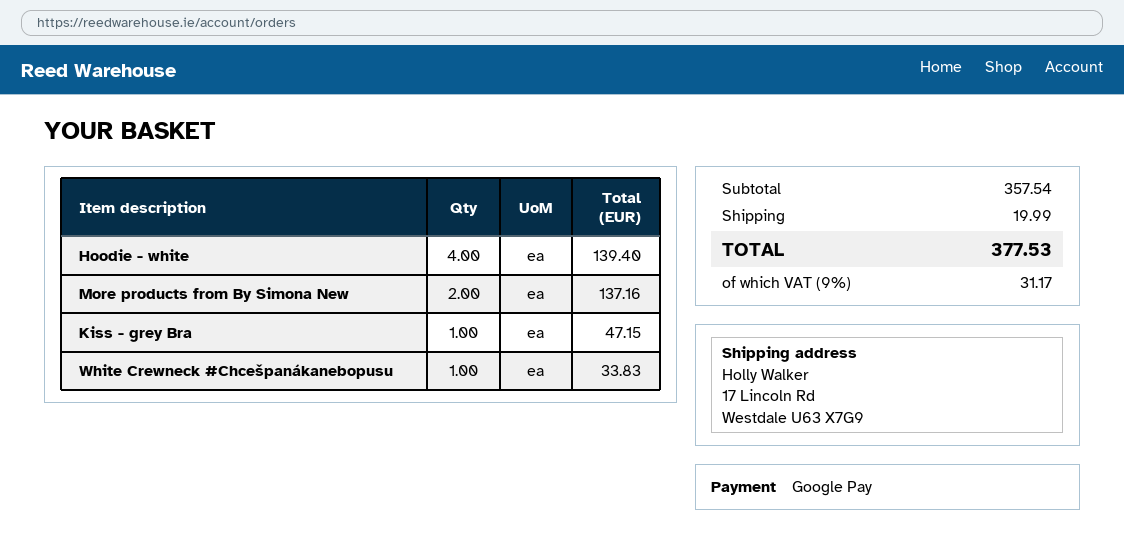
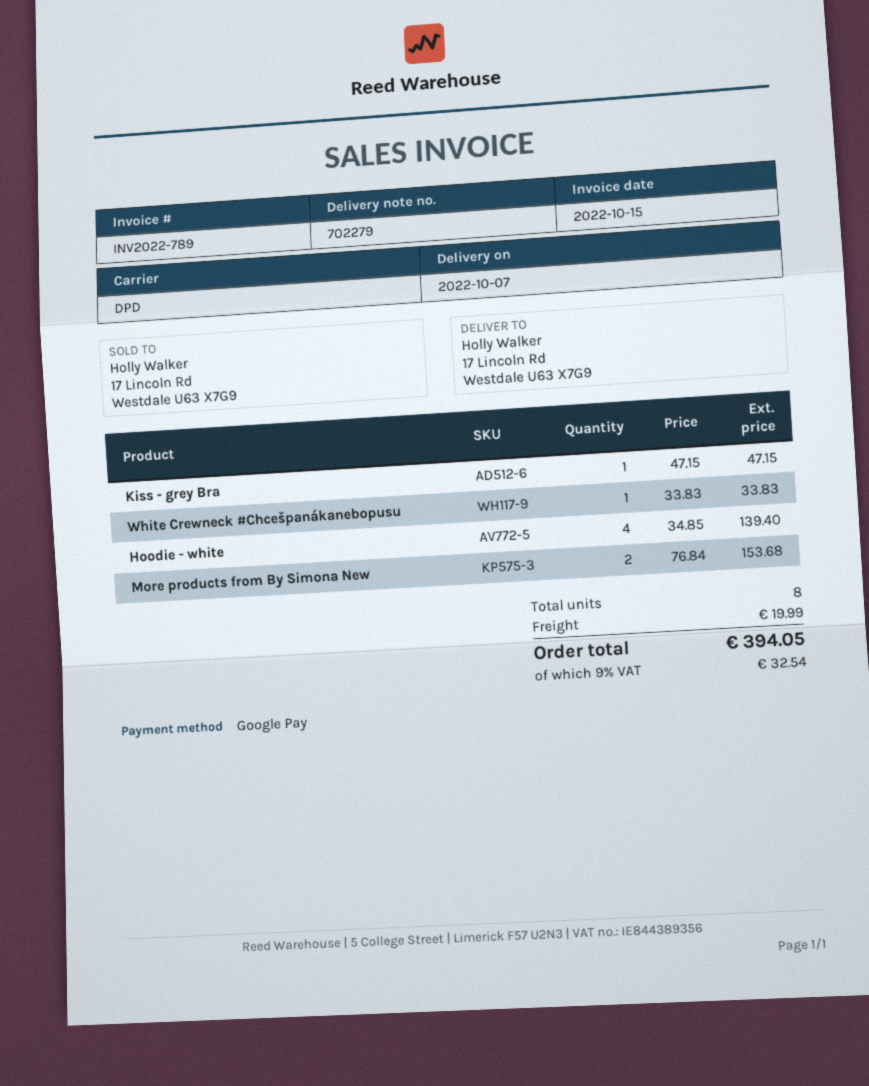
More products from By Simona New: 2 for 137.16 -> 2 for 153.68
tax: 9% = 31.17 -> 9% = 32.54
total: 377.53 -> 394.05

